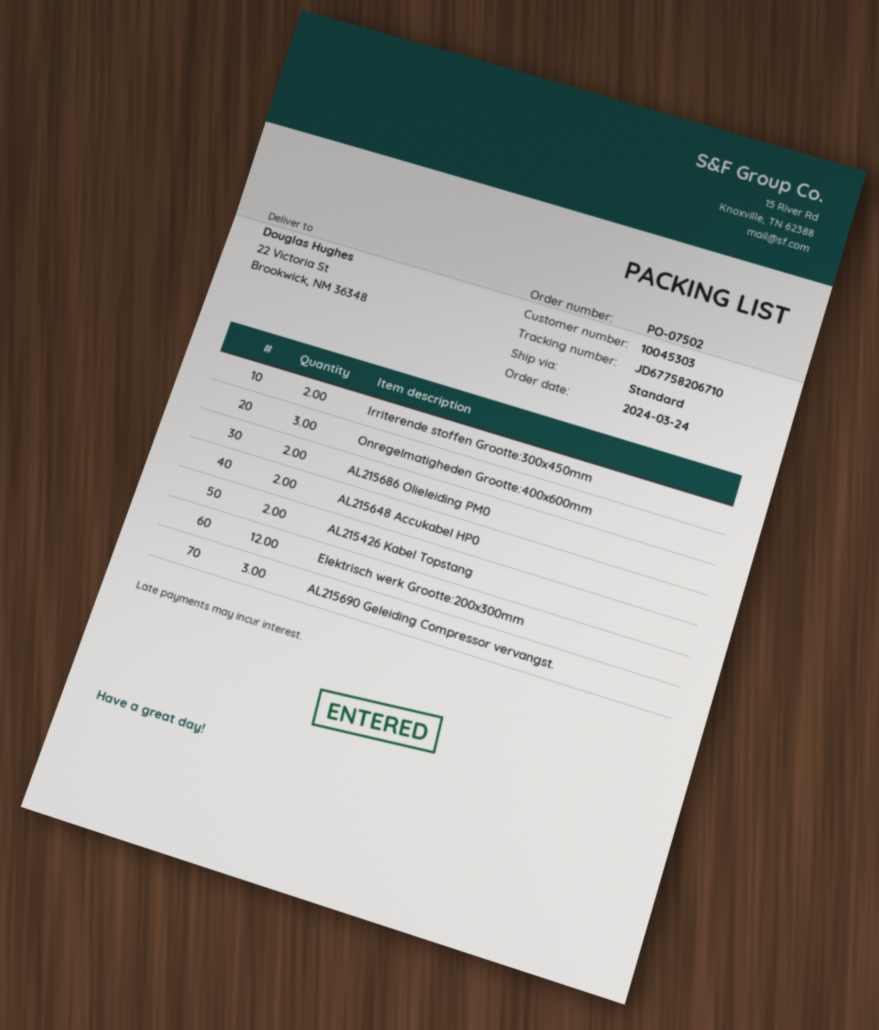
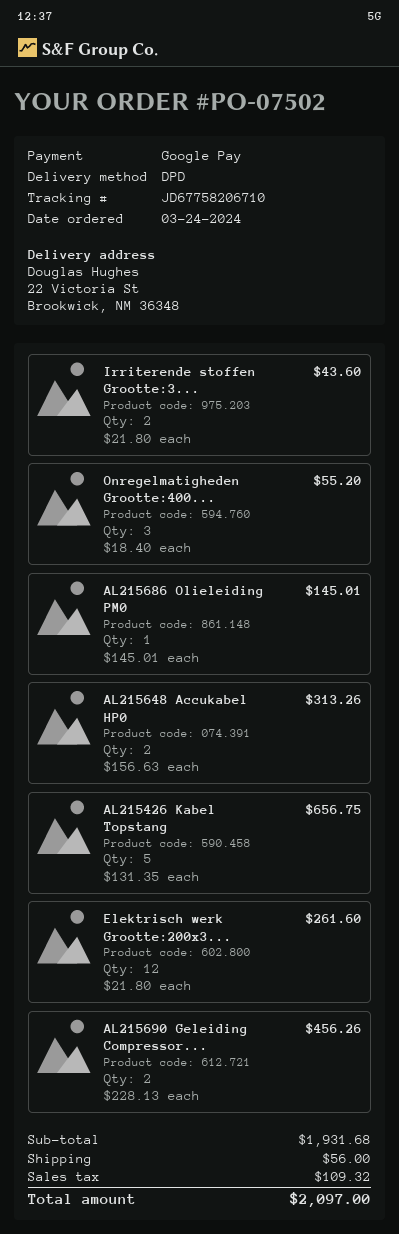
shipping method: standard -> DPD
AL215686 Olieleiding PM0: 2 -> 1
AL215426 Kabel Topstang: 2 -> 5
AL215690 Geleiding Compressor vervangst.: 3 -> 2

